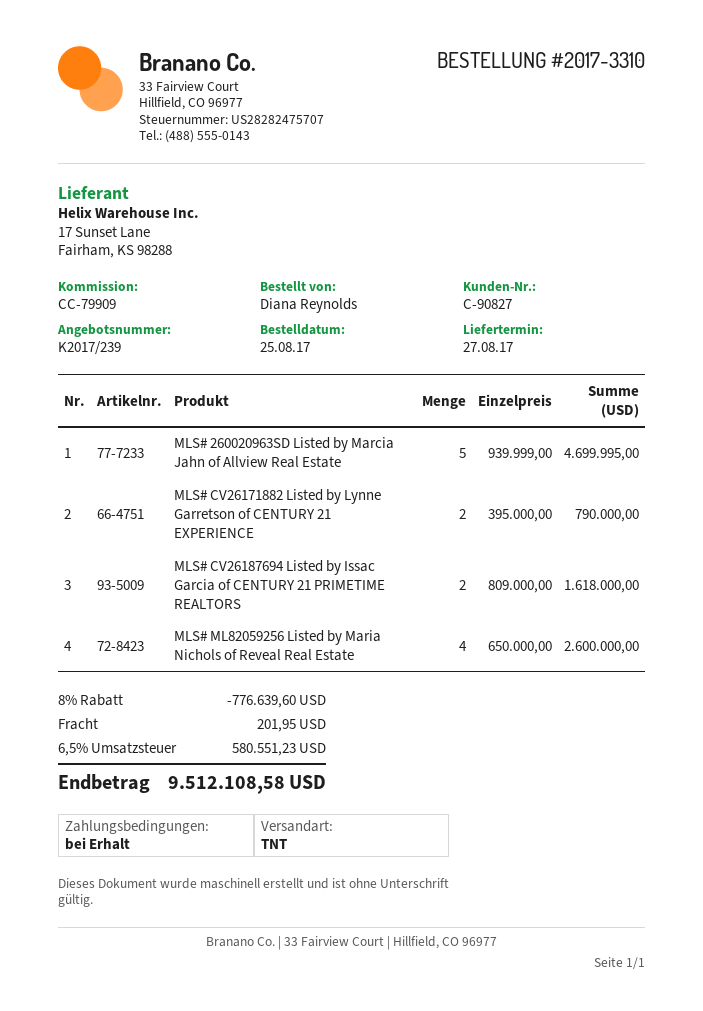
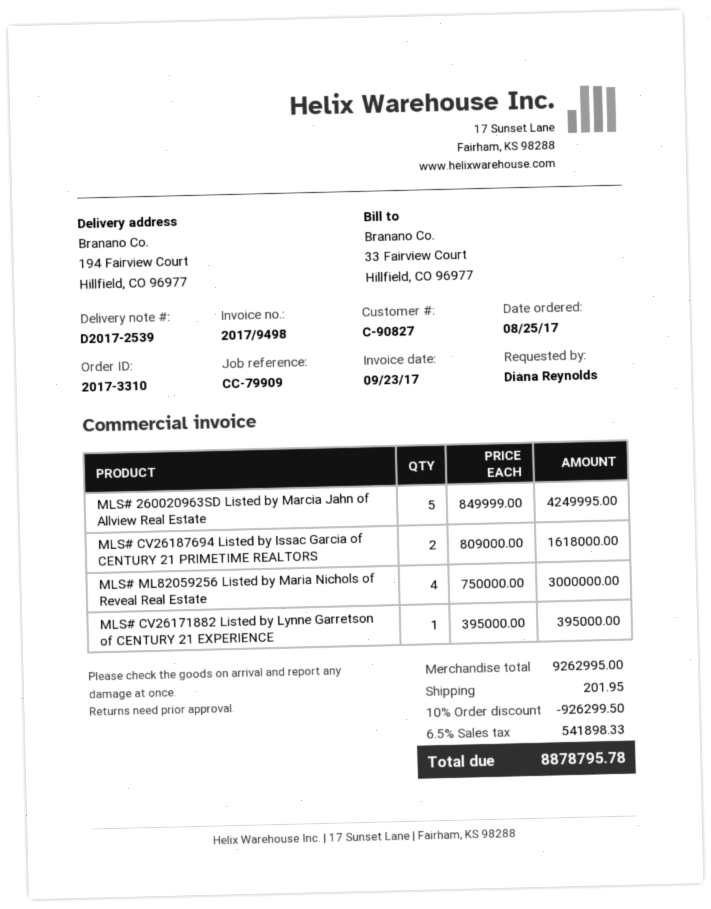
MLS# 260020963SD Listed by Marcia Jahn of Allview Real Estate: 5 x 939999.00 = 4699995.00 -> 5 x 849999.00 = 4249995.00
MLS# CV26171882 Listed by Lynne Garretson of CENTURY 21 EXPERIENCE: 2 x 395000.00 = 790000.00 -> 1 x 395000.00 = 395000.00
MLS# ML82059256 Listed by Maria Nichols of Reveal Real Estate: 4 x 650000.00 = 2600000.00 -> 4 x 750000.00 = 3000000.00
discount: 8% = 776639.60 -> 10% = 926299.50
tax: 6.5% = 580551.23 -> 6.5% = 541898.33
total: 9512108.58 -> 8878795.78

